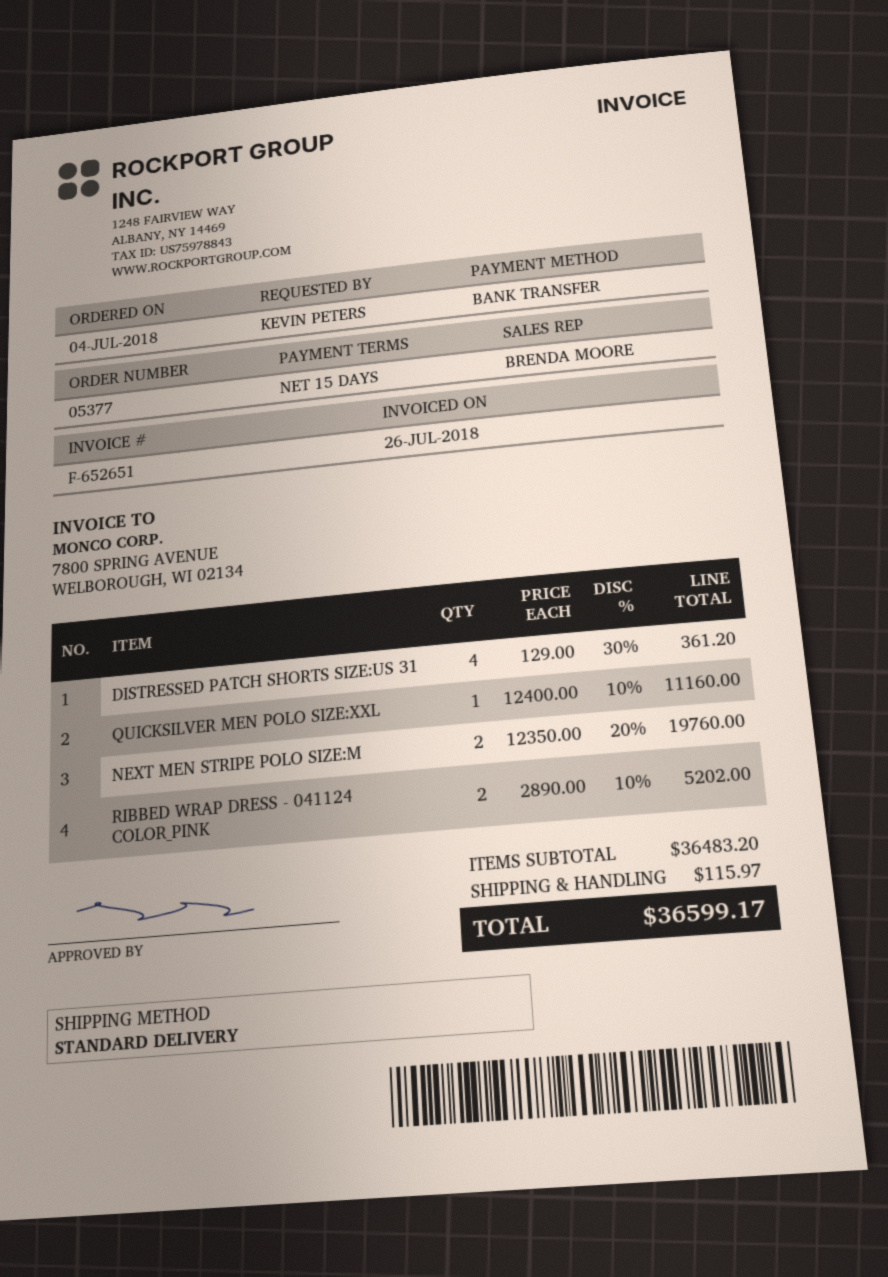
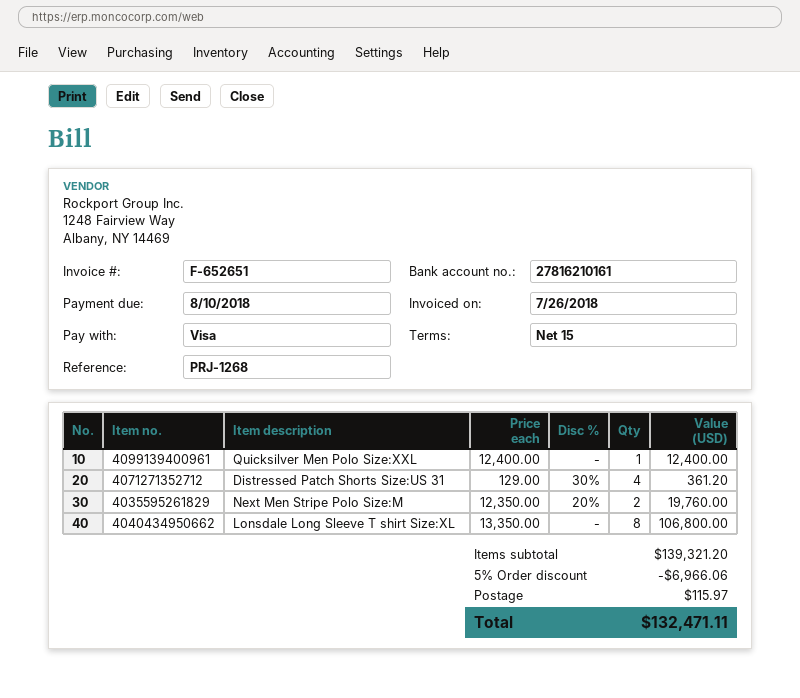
payment method: bank transfer -> Visa
QUICKSILVER MEN POLO SIZE:XXL: 1 x 12400.00 - 10% = 11160.00 -> 1 x 12400.00 = 12400.00
RIBBED WRAP DRESS - 041124 COLOR_PINK: 2 x 2890.00 - 10% = 5202.00 -> none
Lonsdale Long Sleeve T shirt Size:XL: none -> 8 x 13350.00 = 106800.00
subtotal: 36483.20 -> 139321.20
discount: none -> 5% = 6966.06
total: 36599.17 -> 132471.11

